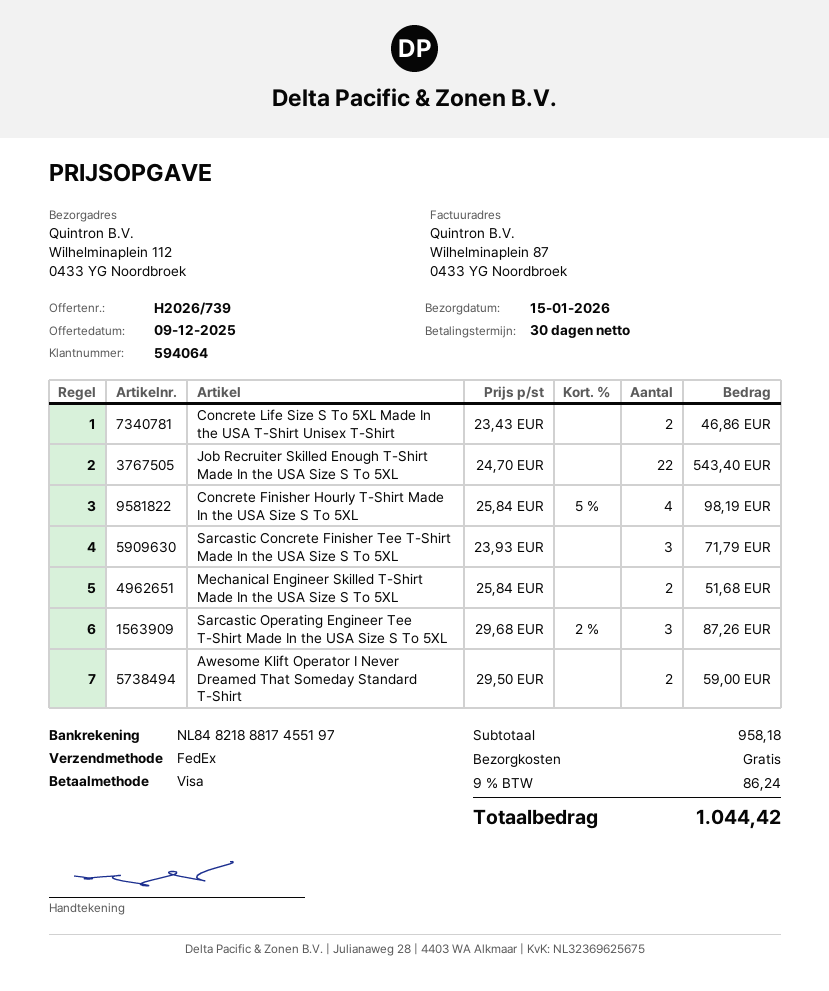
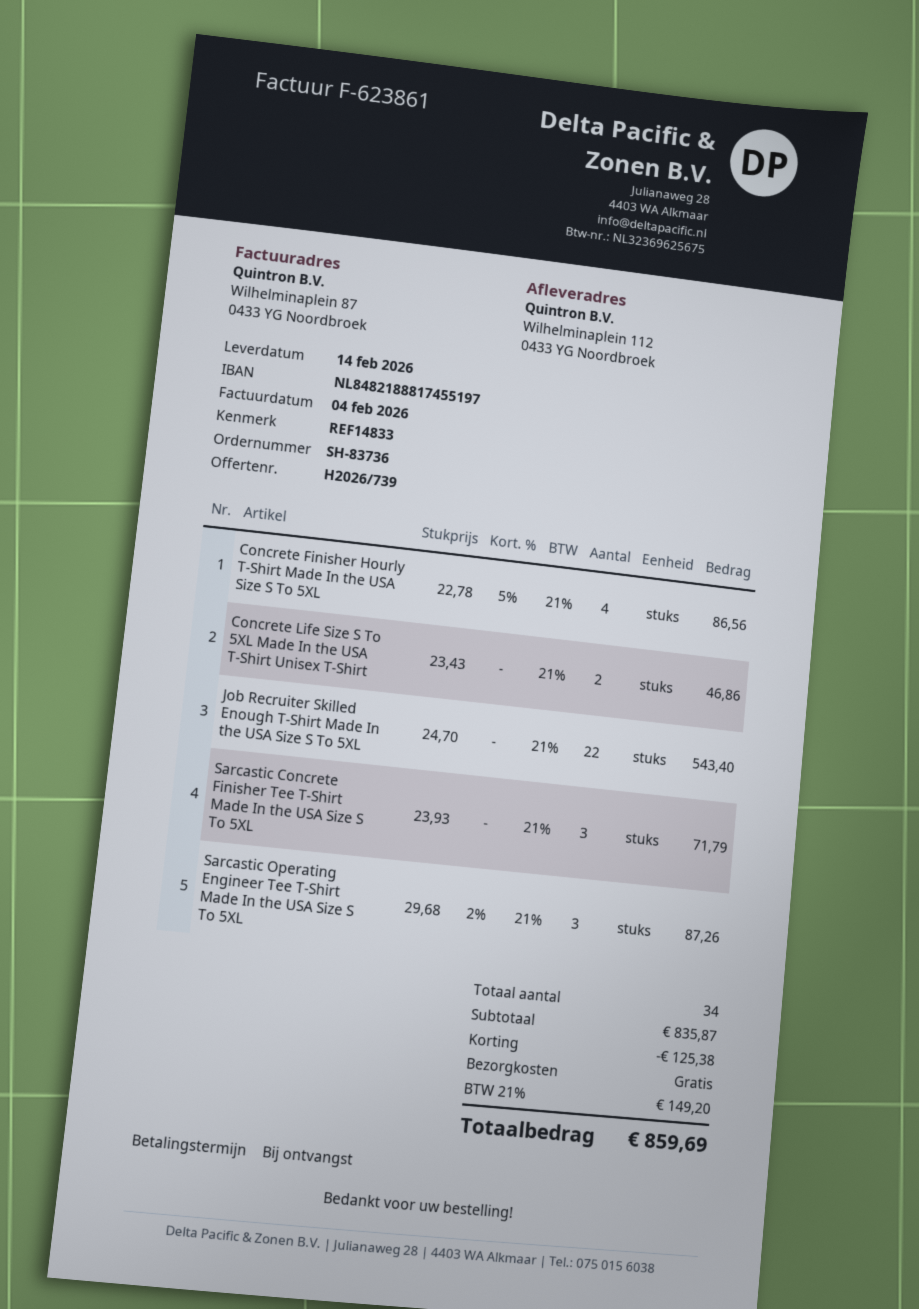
delivery date: 2026-01-15 -> 2026-02-14
payment terms: 30 days -> on receipt
Concrete Finisher Hourly T-Shirt Made In the USA Size S To 5XL: 4 x 25.84 - 5% = 98.19 -> 4 x 22.78 - 5% = 86.56
Mechanical Engineer Skilled T-Shirt Made In the USA Size S To 5XL: 2 x 25.84 = 51.68 -> none
Awesome Klift Operator I Never Dreamed That Someday Standard T-Shirt: 2 x 29.50 = 59.00 -> none
subtotal: 958.18 -> 835.87
discount: none -> 125.38
tax: 9% = 86.24 -> 21% = 149.20
total: 1044.42 -> 859.69

